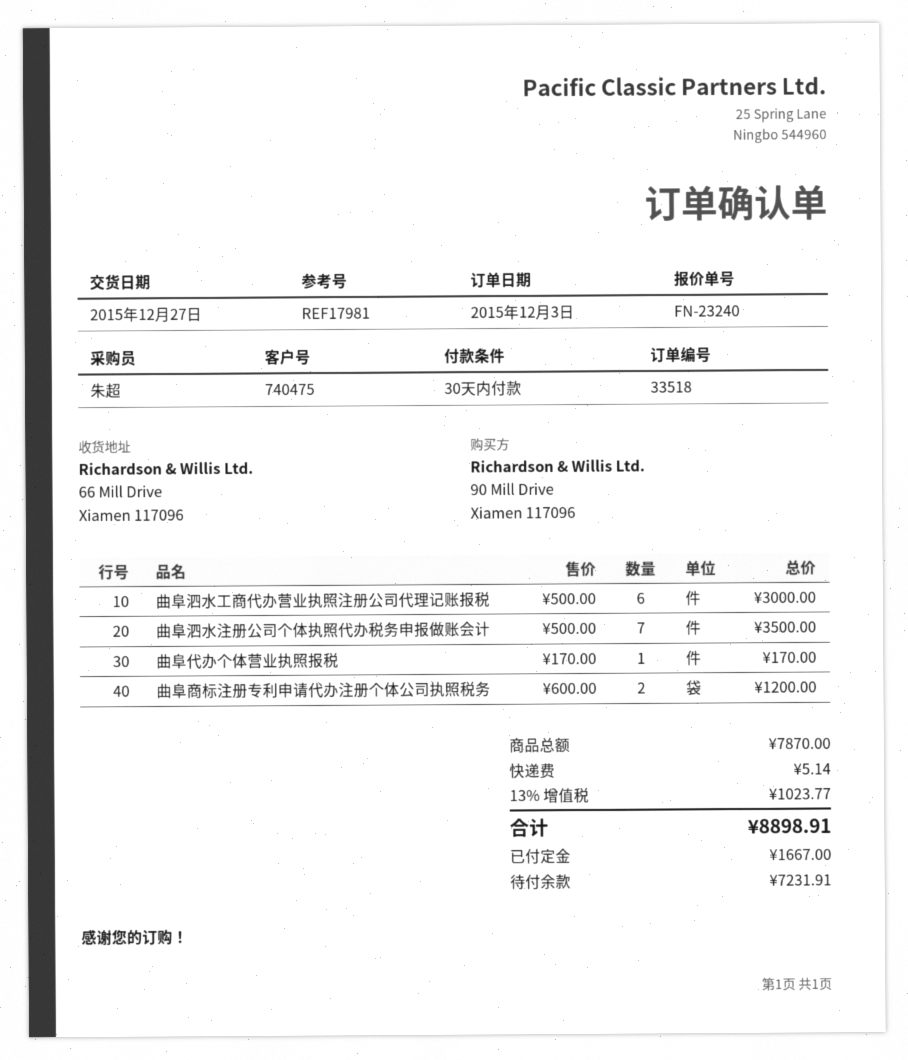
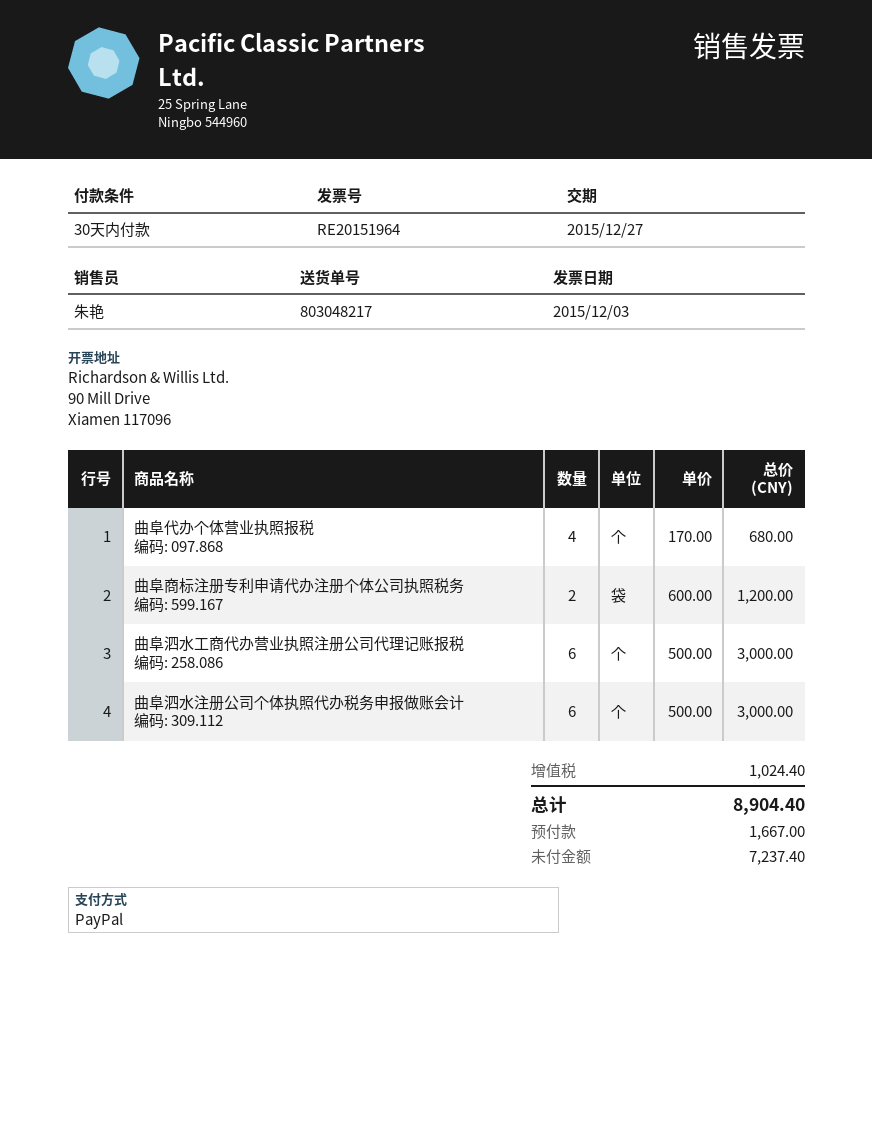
曲阜泗水注册公司个体执照代办税务申报做账会计: 7 x 500.00 = 3500.00 -> 6 x 500.00 = 3000.00
曲阜代办个体营业执照报税: 1 x 170.00 = 170.00 -> 4 x 170.00 = 680.00
shipping: 5.14 -> none
tax: 1023.77 -> 1024.40
total: 8898.91 -> 8904.40
balance: 7231.91 -> 7237.40

